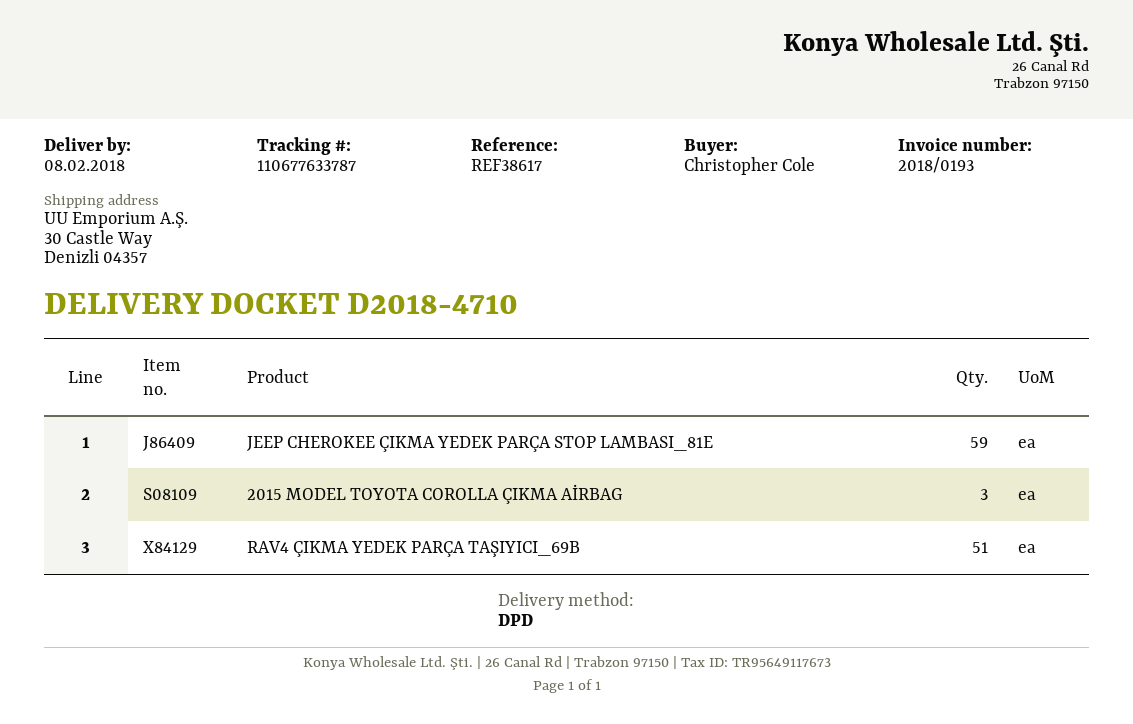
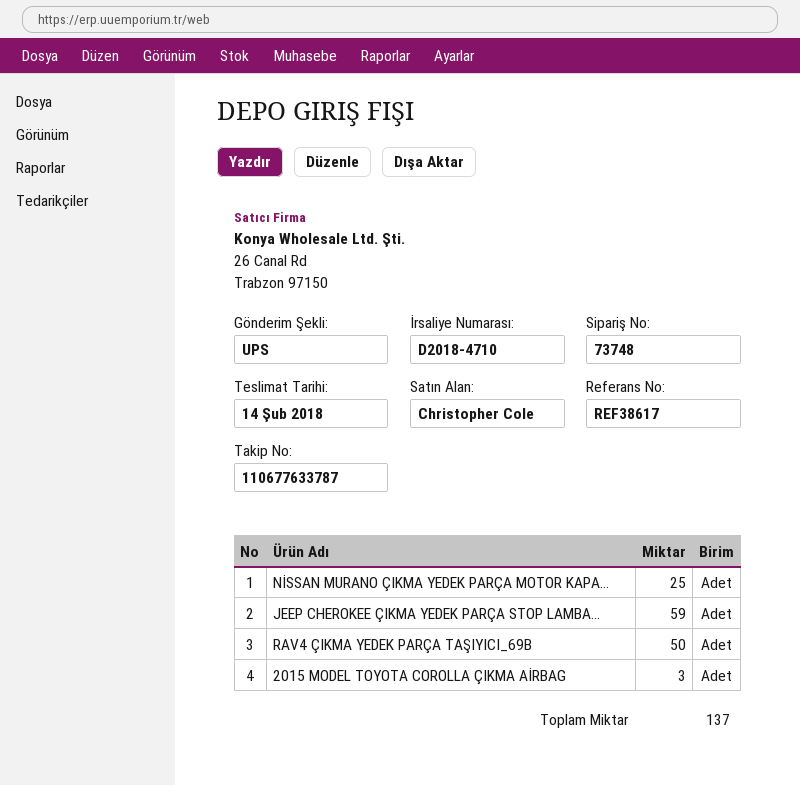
delivery date: 2018-02-08 -> 2018-02-14
shipping method: DPD -> UPS
RAV4 ÇIKMA YEDEK PARÇA TAŞIYICI_69B: 51 -> 50
NİSSAN MURANO ÇIKMA YEDEK PARÇA MOTOR KAPA...: none -> 25

